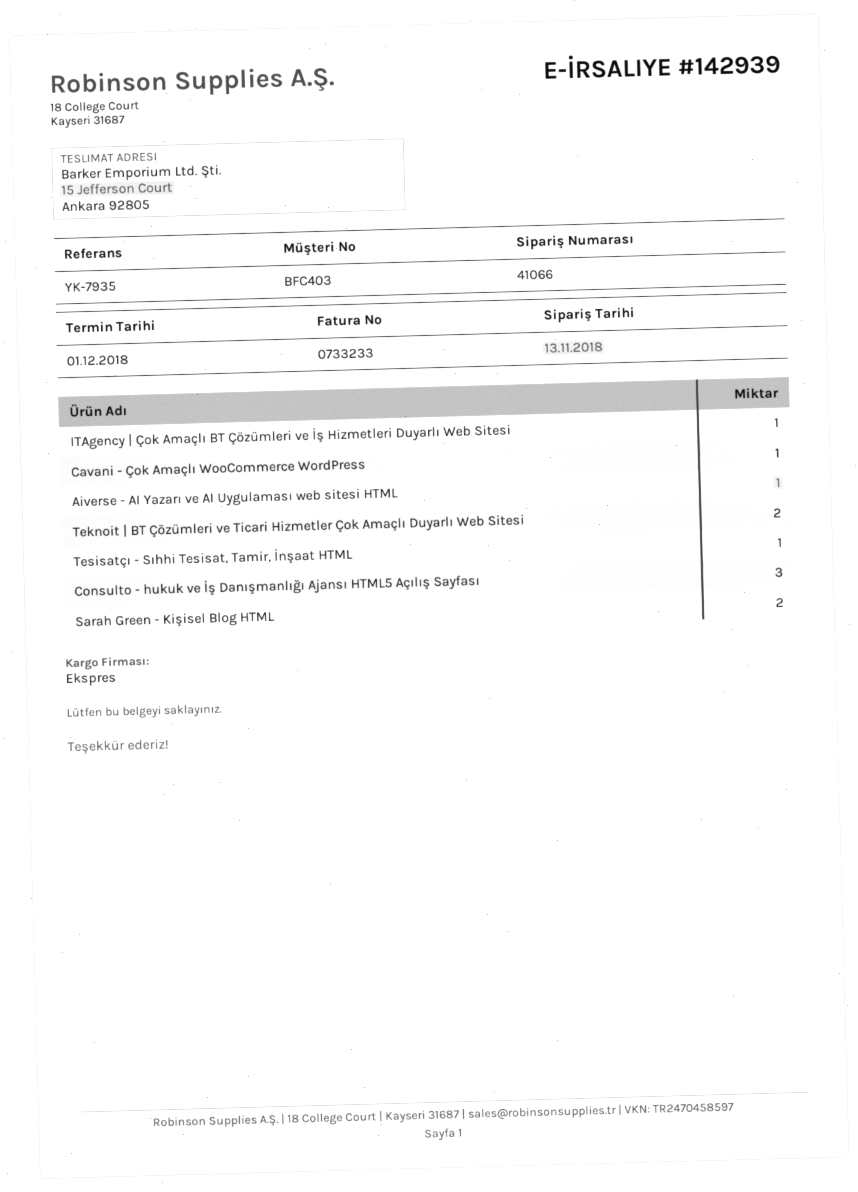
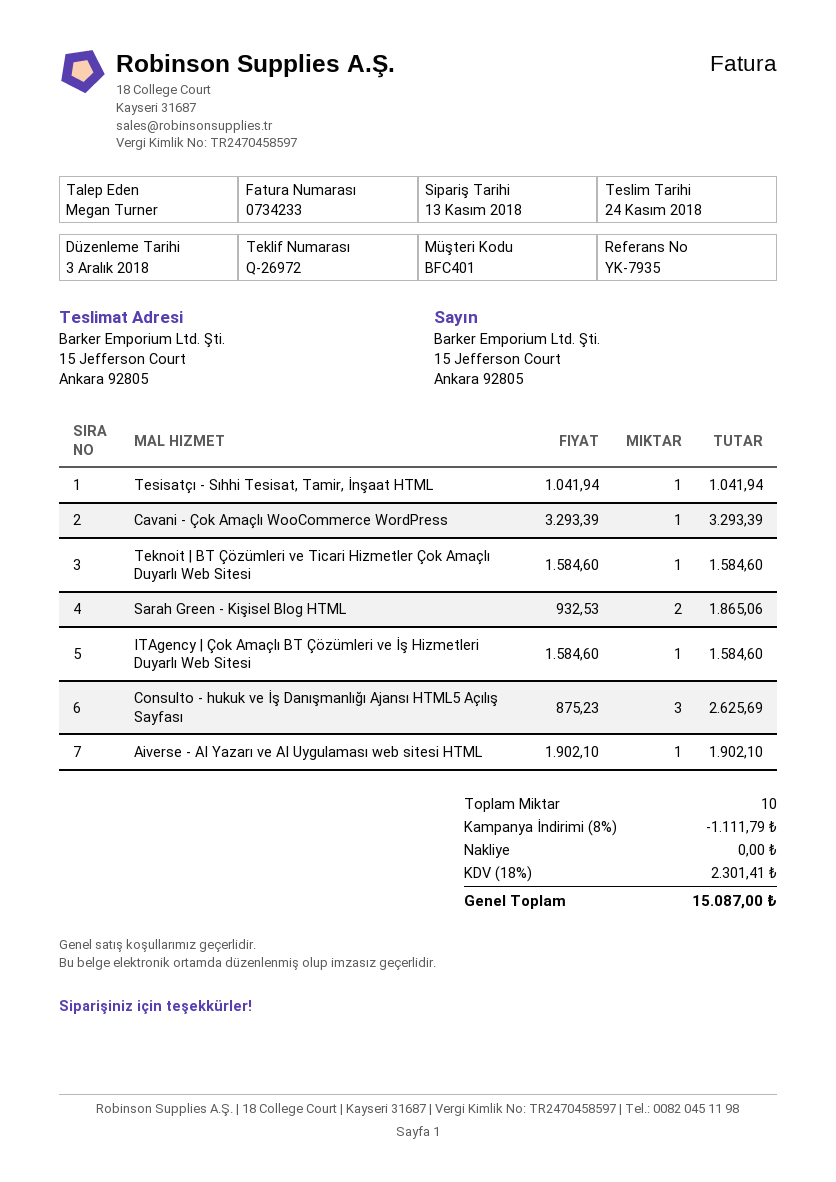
delivery date: 2018-12-01 -> 2018-11-24
invoice number: 0733233 -> 0734233
customer number: BFC403 -> BFC401
Teknoit | BT Çözümleri ve Ticari Hizmetler Çok Amaçlı Duyarlı Web Sitesi: 2 -> 1

